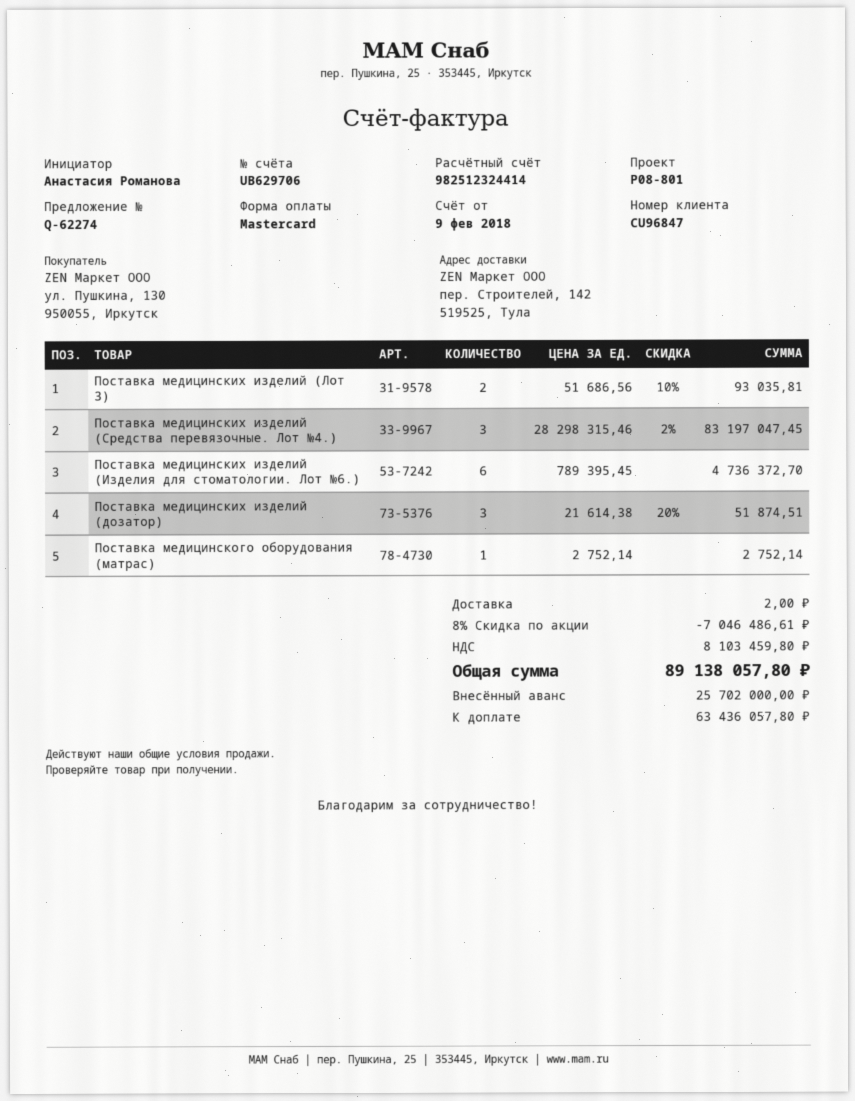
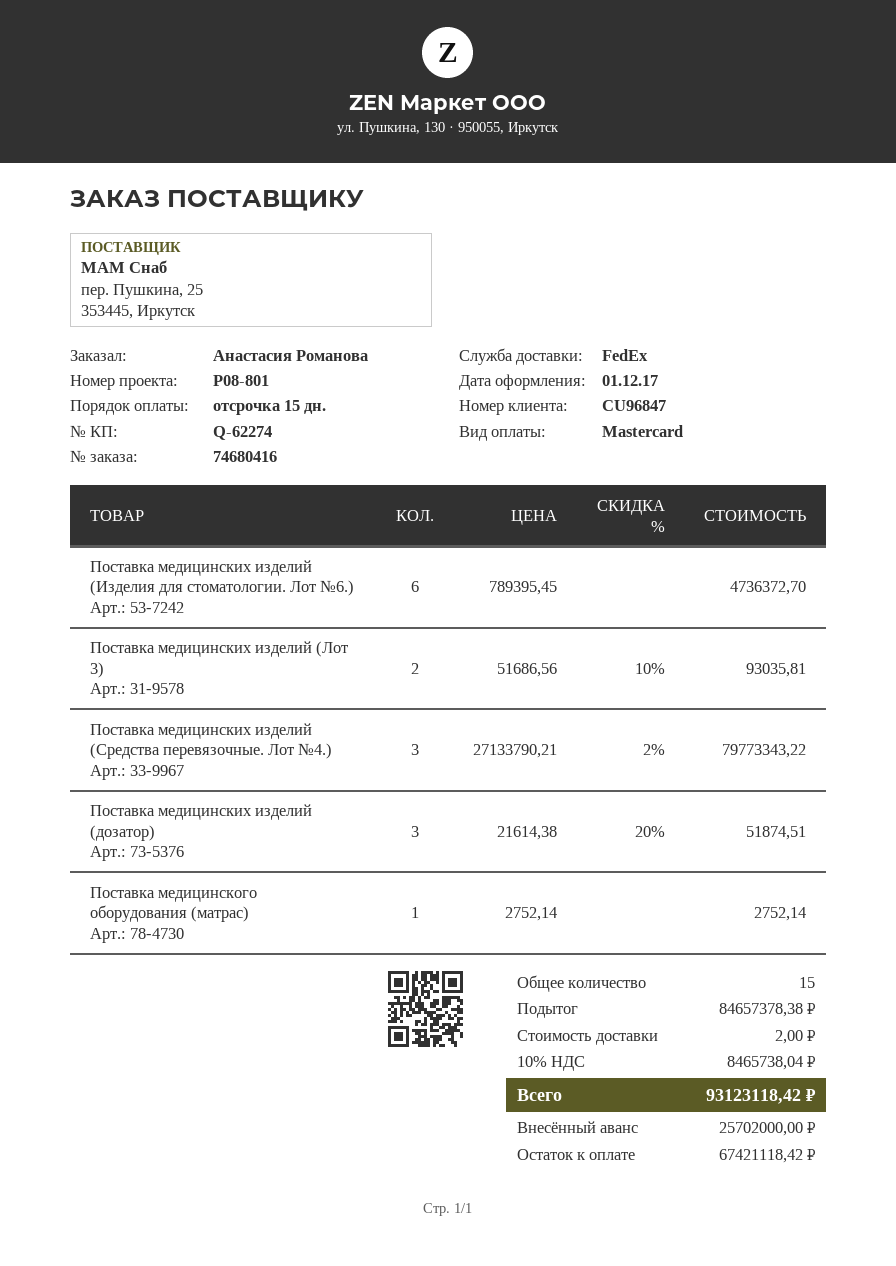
Поставка медицинских изделий (Средства перевязочные. Лот №4.): 3 x 28298315.46 - 2% = 83197047.45 -> 3 x 27133790.21 - 2% = 79773343.22
discount: 8% = 7046486.61 -> none
tax: 8103459.80 -> 8465738.04
total: 89138057.80 -> 93123118.42
balance: 63436057.80 -> 67421118.42

